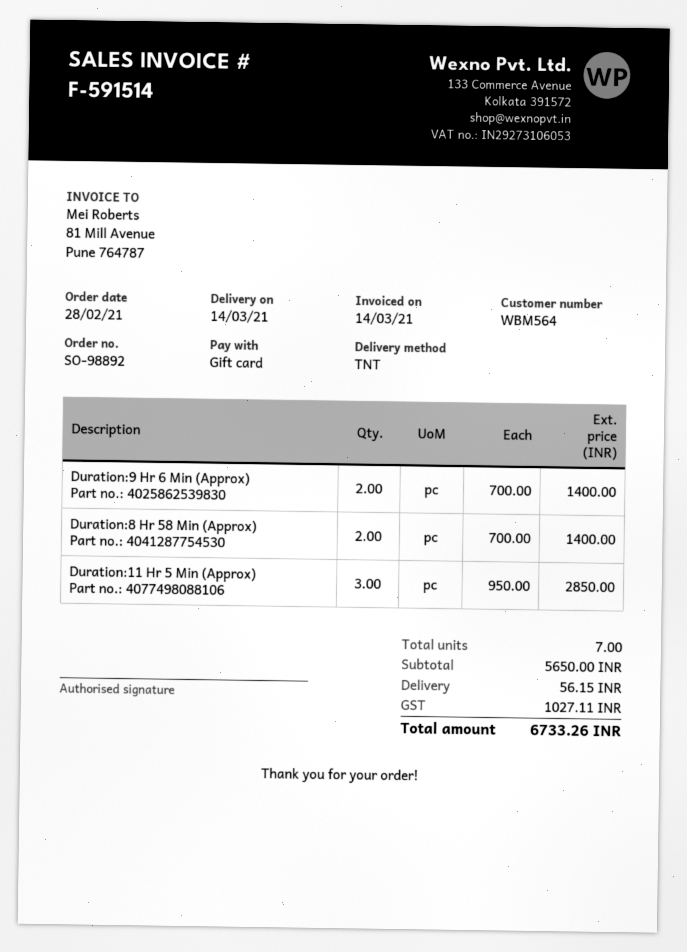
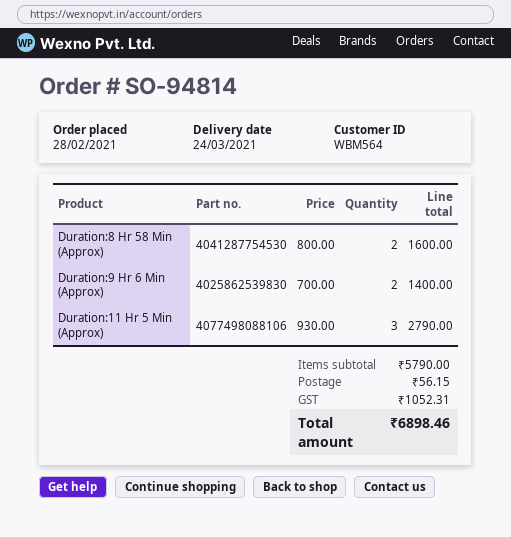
order number: SO-98892 -> SO-94814
delivery date: 2021-03-14 -> 2021-03-24
Duration:8 Hr 58 Min (Approx): 2 x 700.00 = 1400.00 -> 2 x 800.00 = 1600.00
Duration:11 Hr 5 Min (Approx): 3 x 950.00 = 2850.00 -> 3 x 930.00 = 2790.00
subtotal: 5650.00 -> 5790.00
tax: 1027.11 -> 1052.31
total: 6733.26 -> 6898.46

